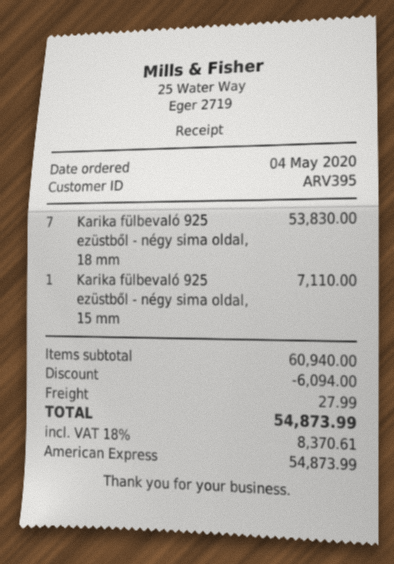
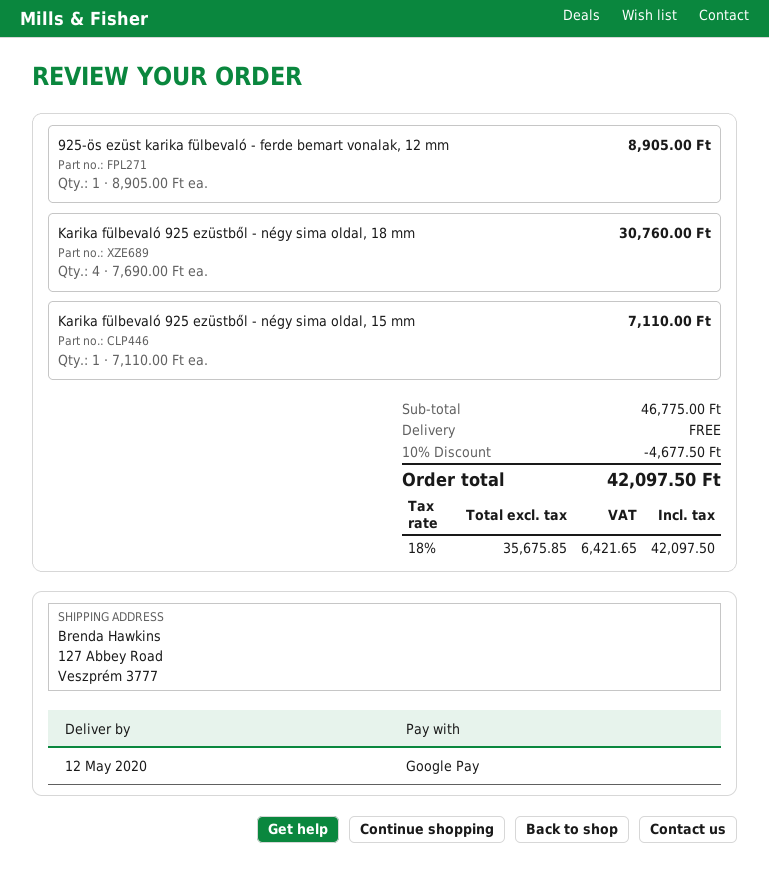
payment method: American Express -> Google Pay
Karika fülbevaló 925 ezüstből - négy sima oldal, 18 mm: 7 for 53830.00 -> 4 for 30760.00
925-ös ezüst karika fülbevaló - ferde bemart vonalak, 12 mm: none -> 1 for 8905.00
subtotal: 60940.00 -> 46775.00
discount: 6094.00 -> 4677.50
shipping: 27.99 -> 0.00
tax: 18% = 8370.61 -> 18% = 6421.65
total: 54873.99 -> 42097.50

